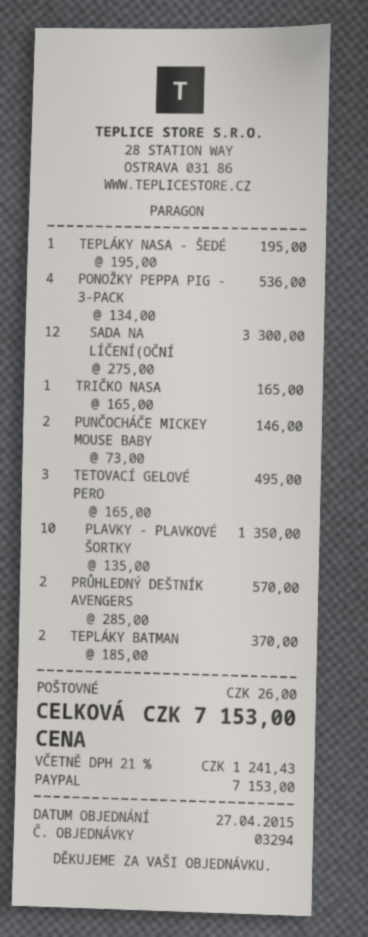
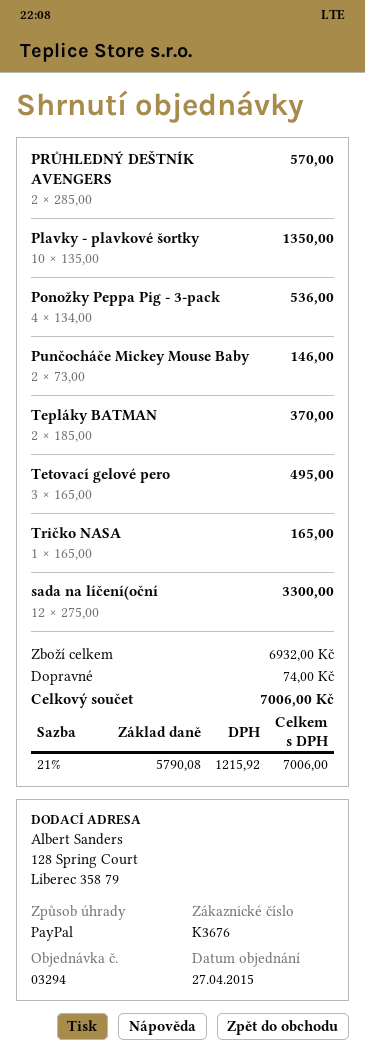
TEPLÁKY NASA - ŠEDÉ: 1 x 195.00 = 195.00 -> none
shipping: 26.00 -> 74.00
tax: 21% = 1241.43 -> 21% = 1215.92
total: 7153.00 -> 7006.00

